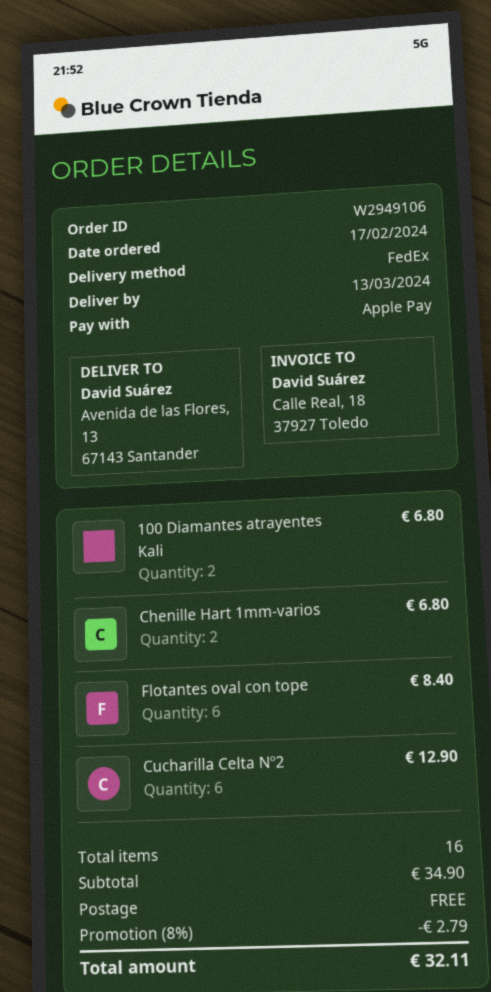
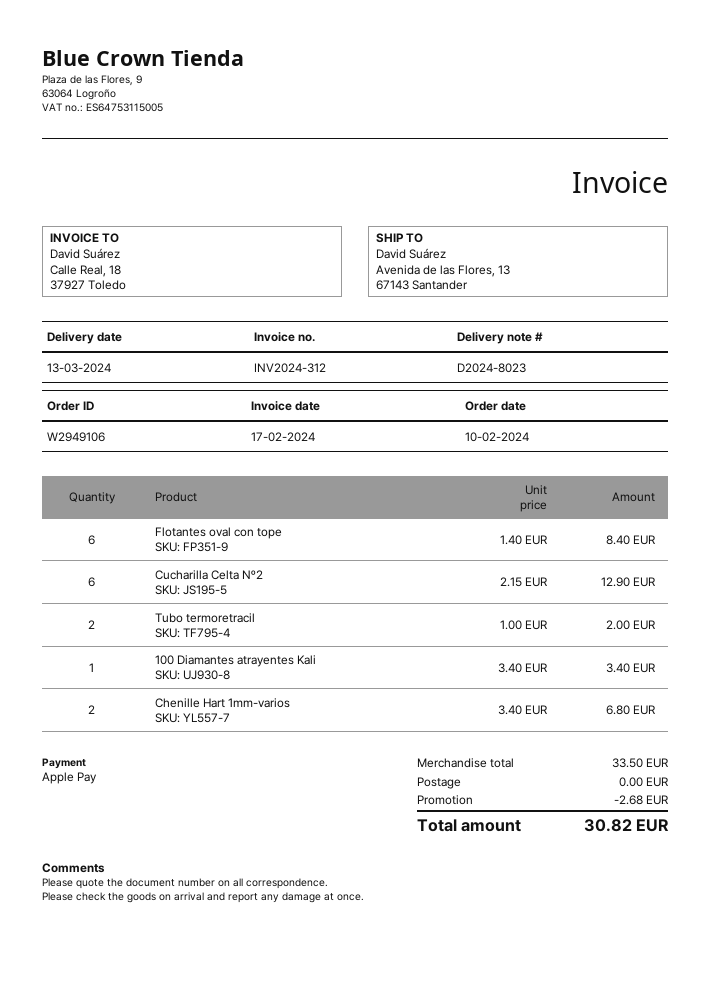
order date: 2024-02-17 -> 2024-02-10
100 Diamantes atrayentes Kali: 2 for 6.80 -> 1 for 3.40
Tubo termoretracil: none -> 2 for 2.00
subtotal: 34.90 -> 33.50
discount: 2.79 -> 2.68
total: 32.11 -> 30.82

